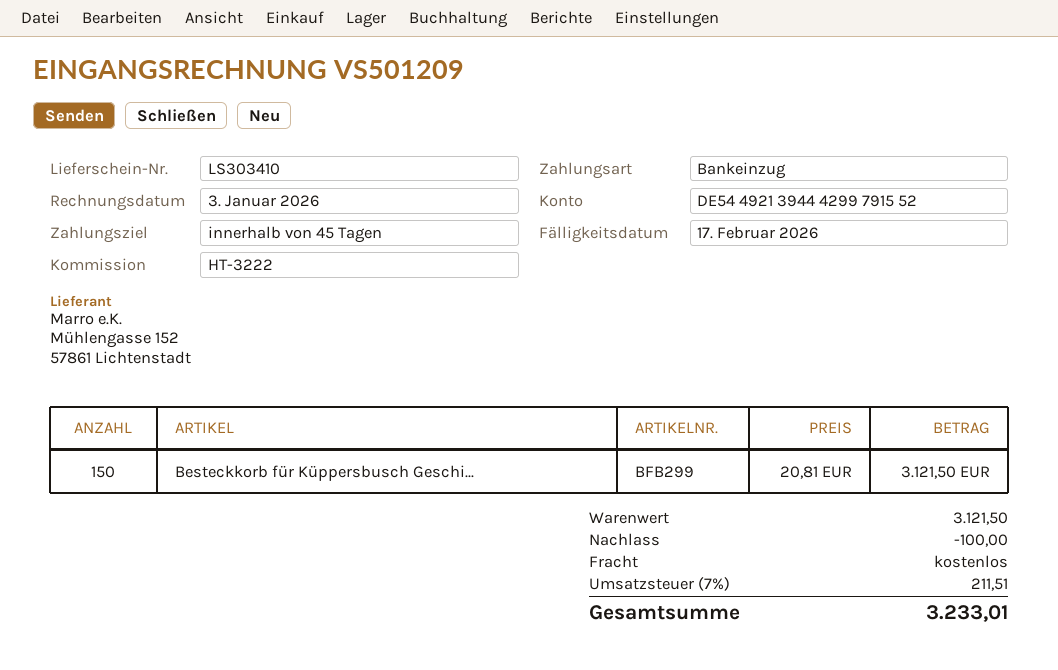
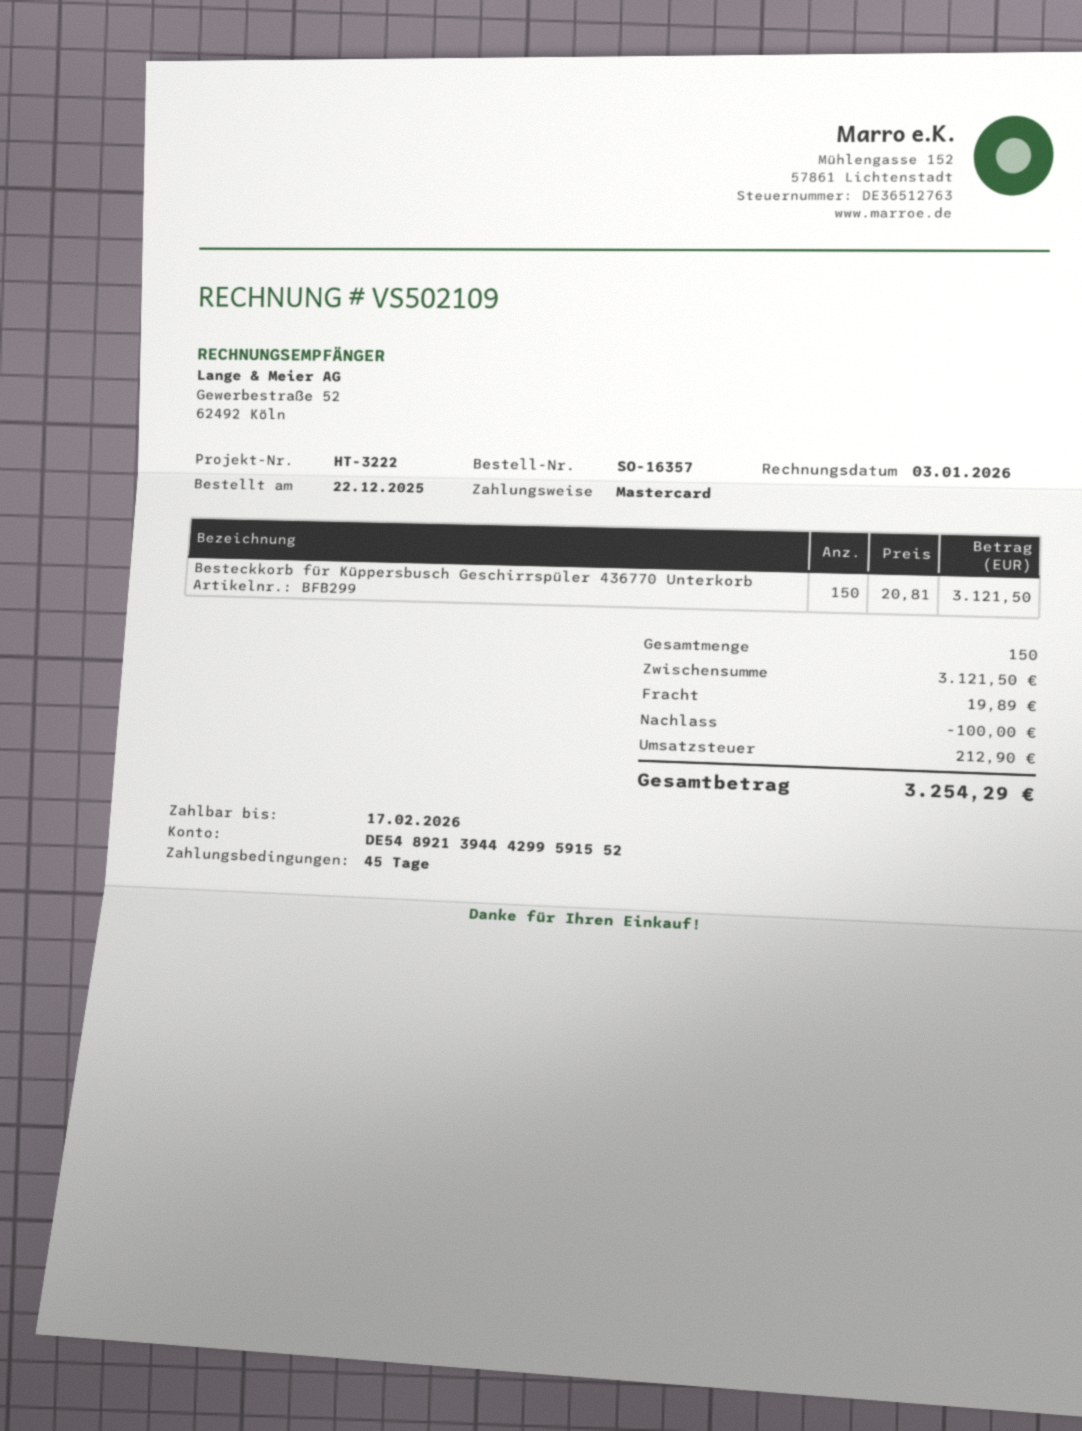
invoice number: VS501209 -> VS502109
payment method: direct debit -> Mastercard
bank account: DE54492139444299791552 -> DE54892139444299591552
shipping: 0.00 -> 19.89
tax: 211.51 -> 212.90
total: 3233.01 -> 3254.29

